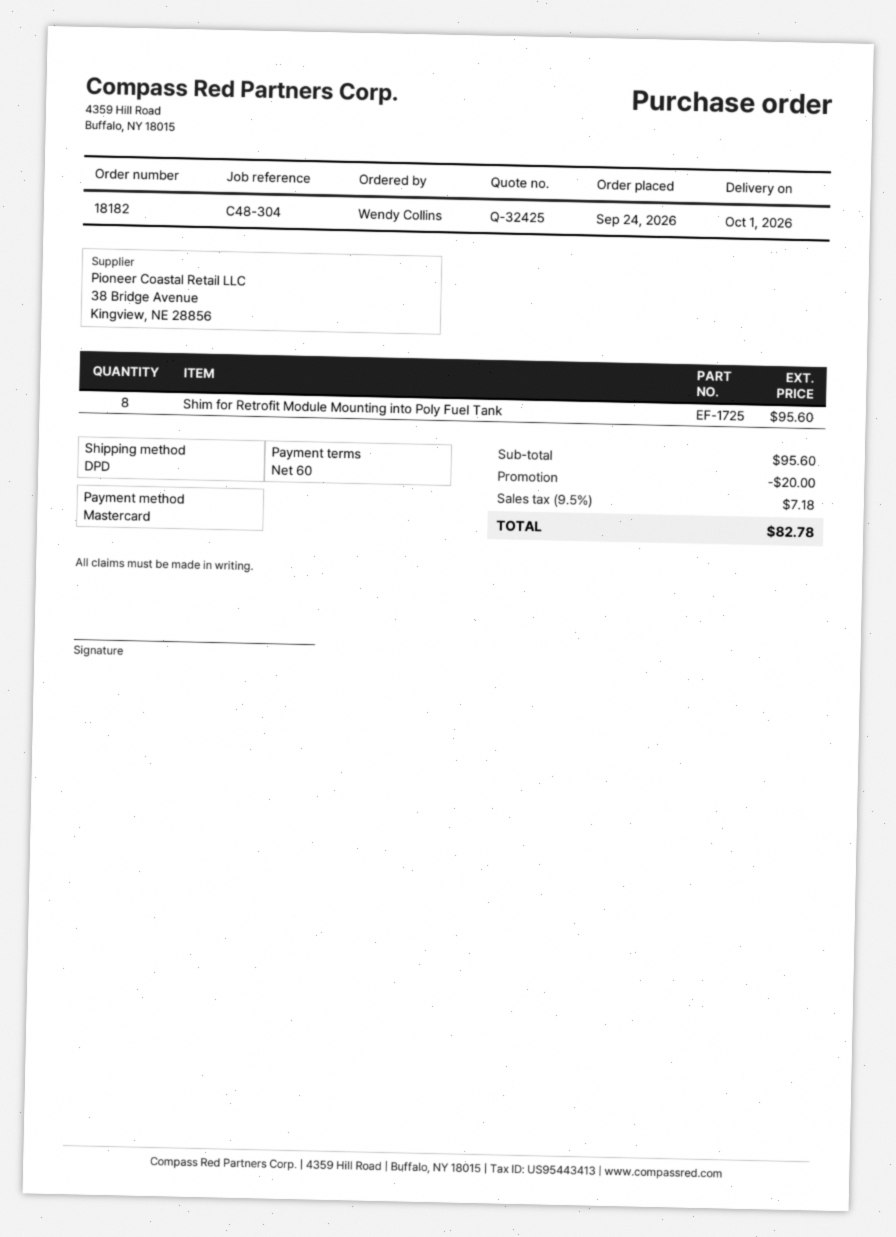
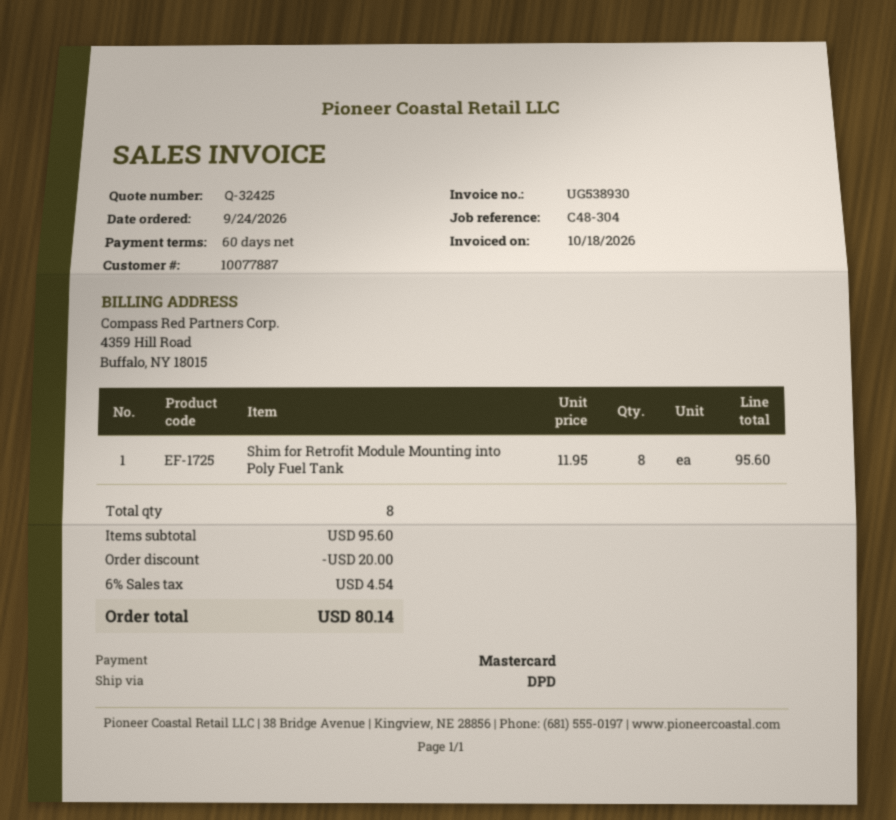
tax: 9.5% = 7.18 -> 6% = 4.54
total: 82.78 -> 80.14

